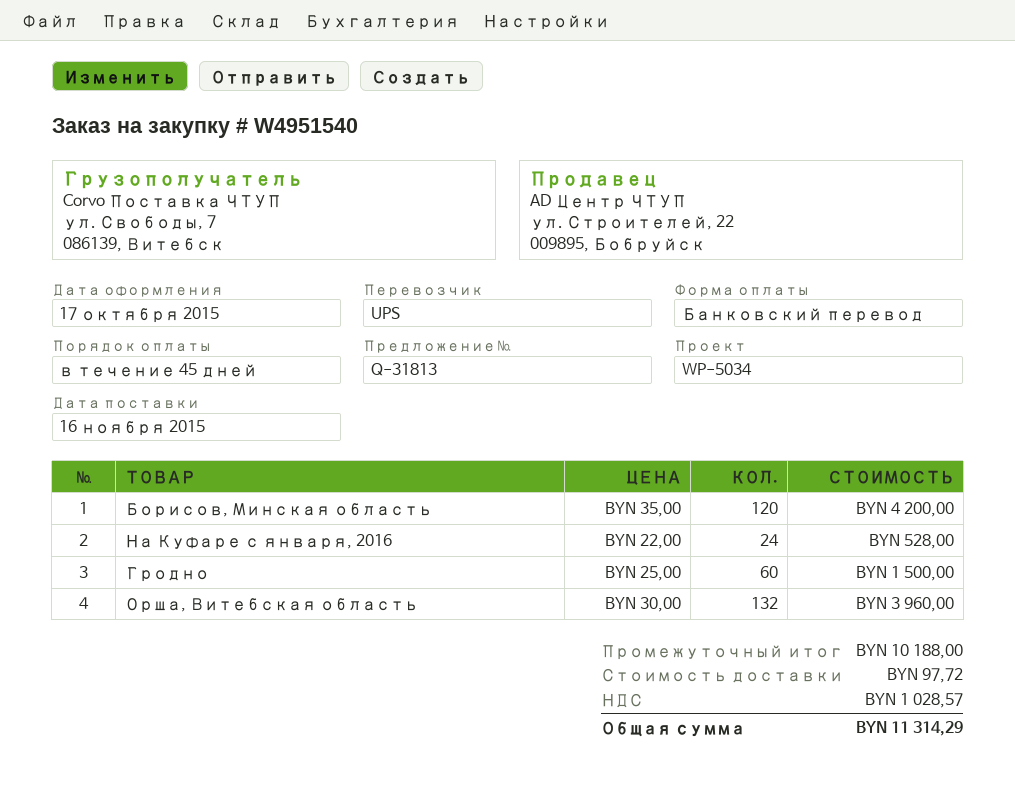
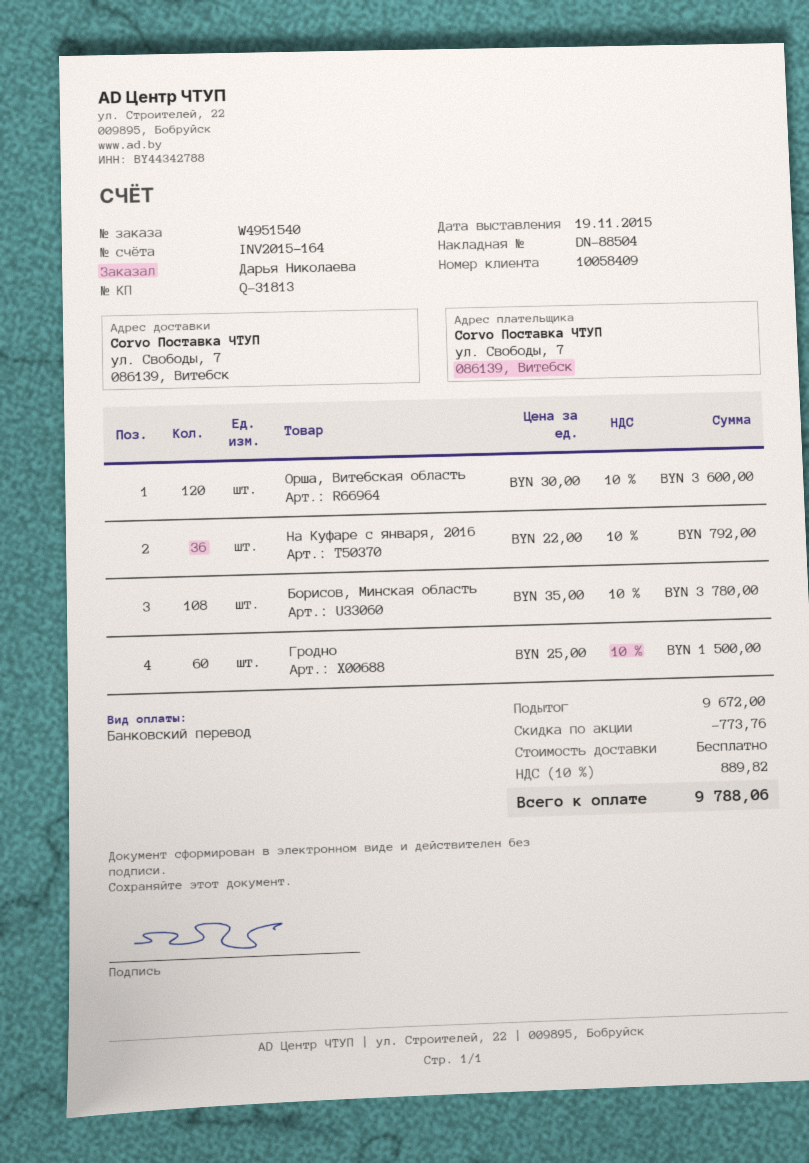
Борисов, Минская область: 120 x 35.00 = 4200.00 -> 108 x 35.00 = 3780.00
На Куфаре с января, 2016: 24 x 22.00 = 528.00 -> 36 x 22.00 = 792.00
Орша, Витебская область: 132 x 30.00 = 3960.00 -> 120 x 30.00 = 3600.00
subtotal: 10188.00 -> 9672.00
discount: none -> 773.76
shipping: 97.72 -> 0.00
tax: 1028.57 -> 889.82
total: 11314.29 -> 9788.06

